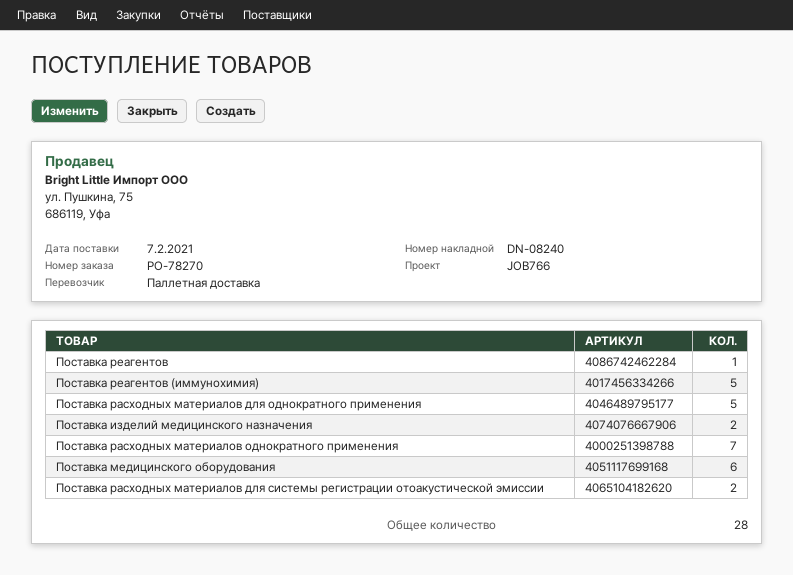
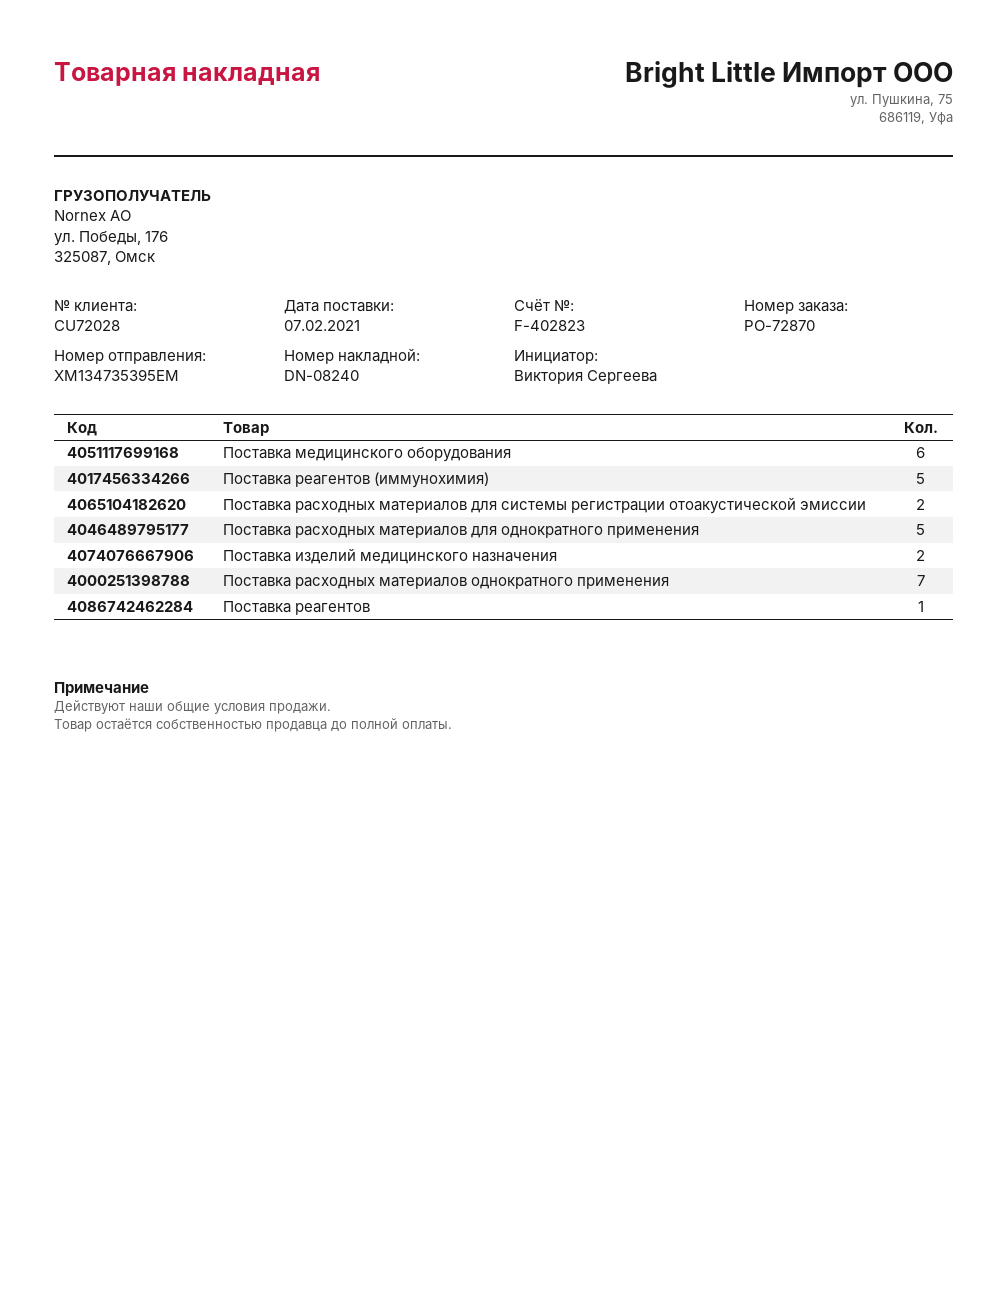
order number: PO-78270 -> PO-72870

